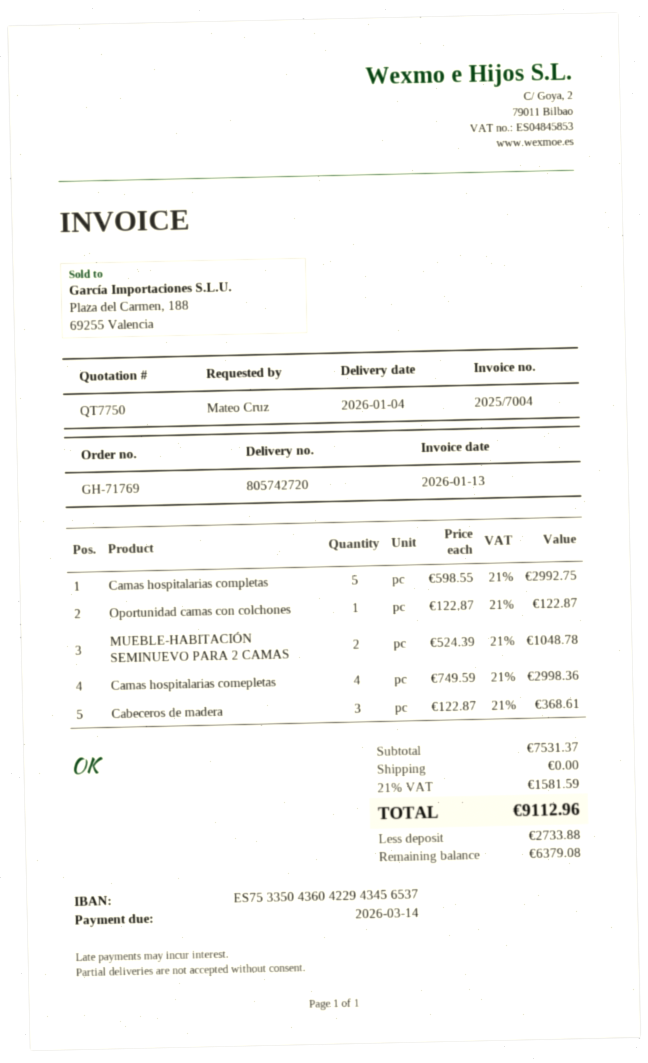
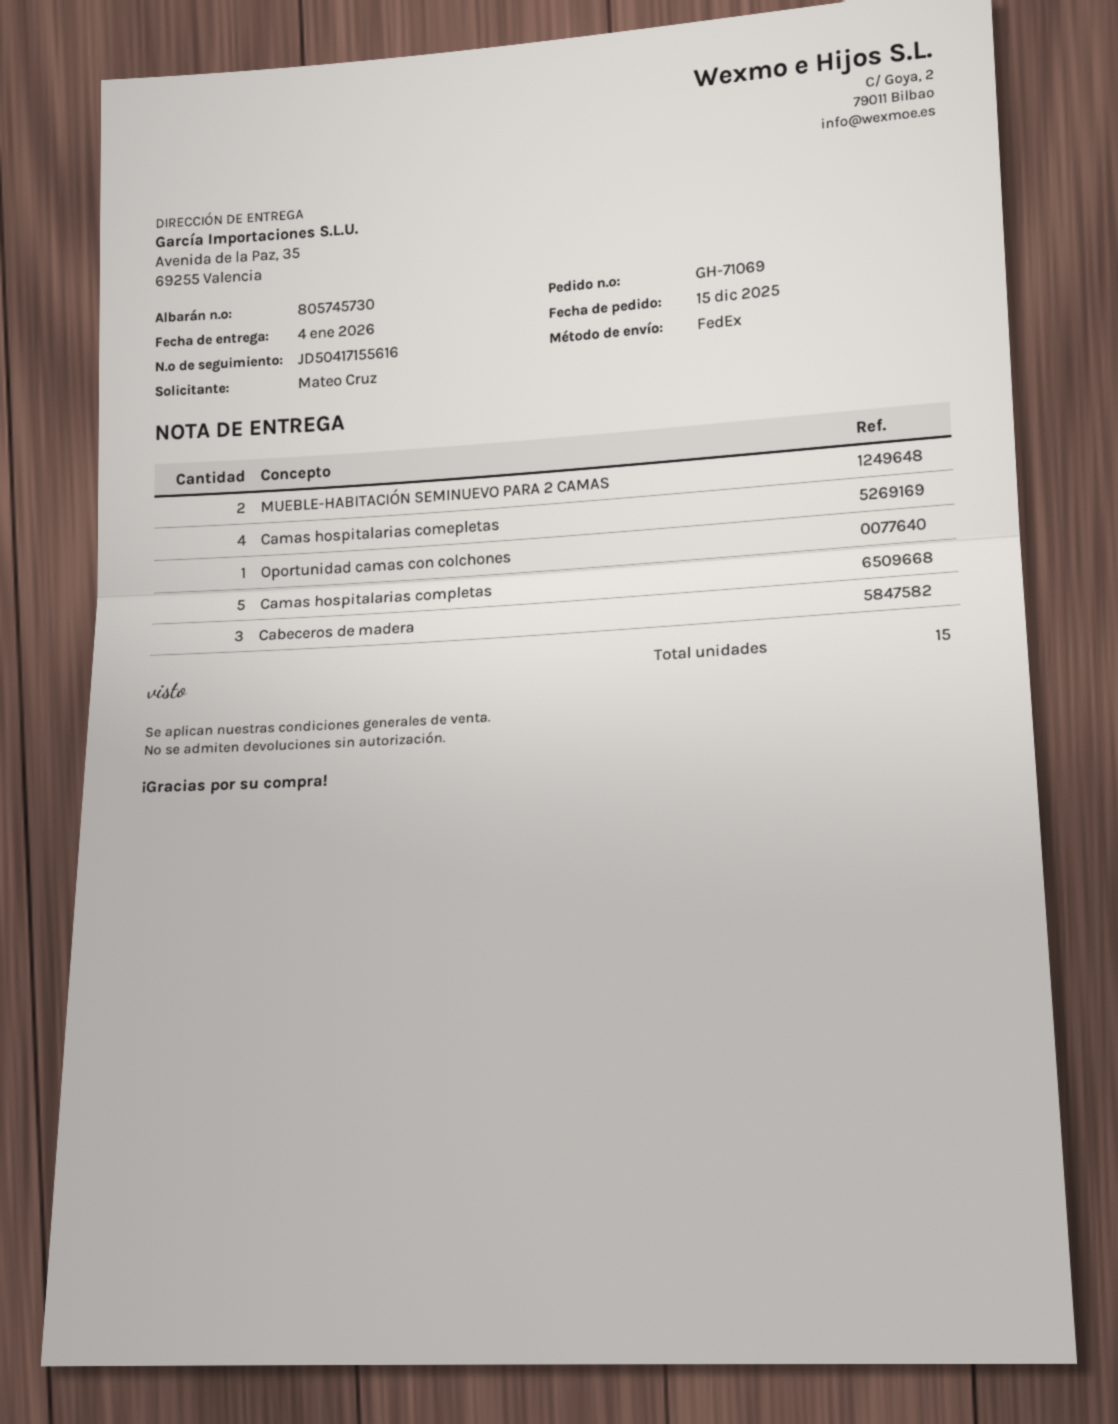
order number: GH-71769 -> GH-71069
delivery note number: 805742720 -> 805745730

